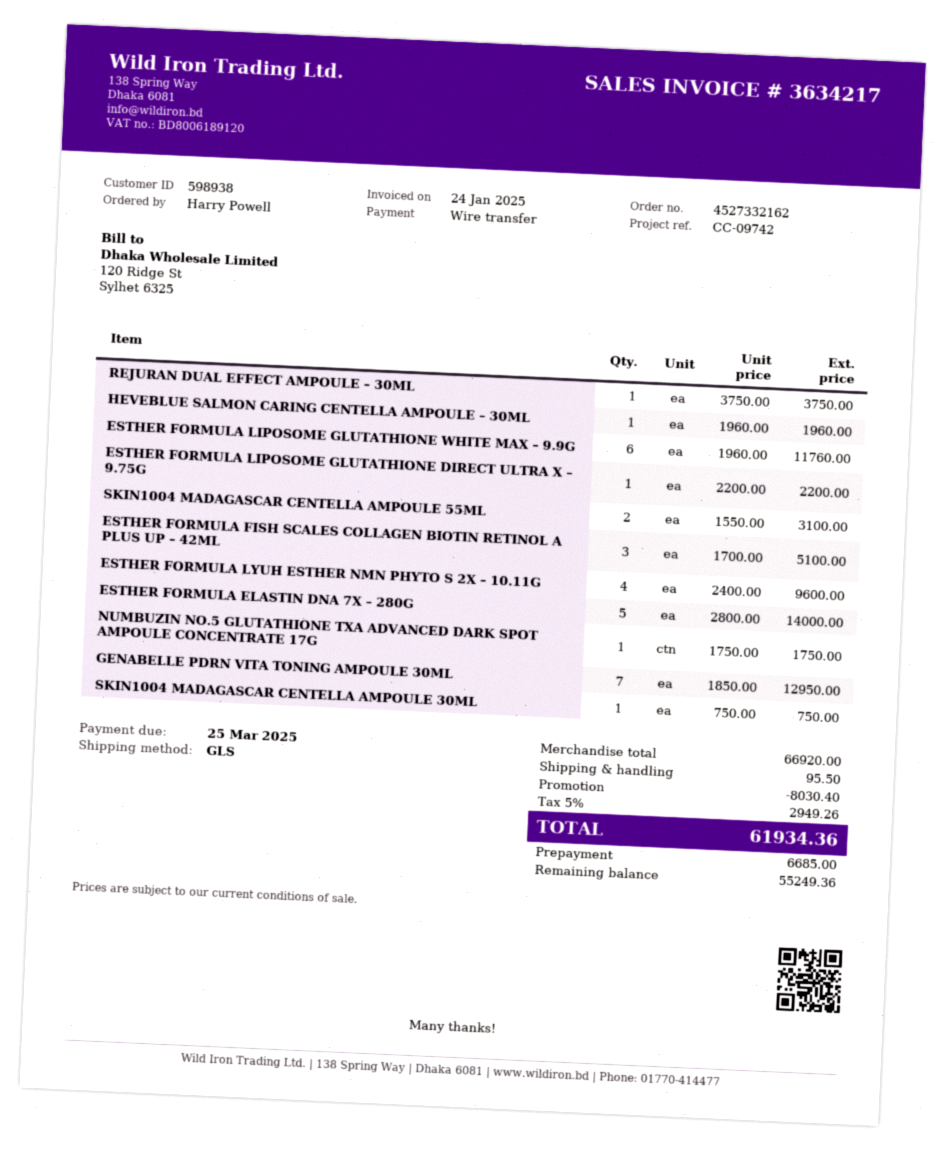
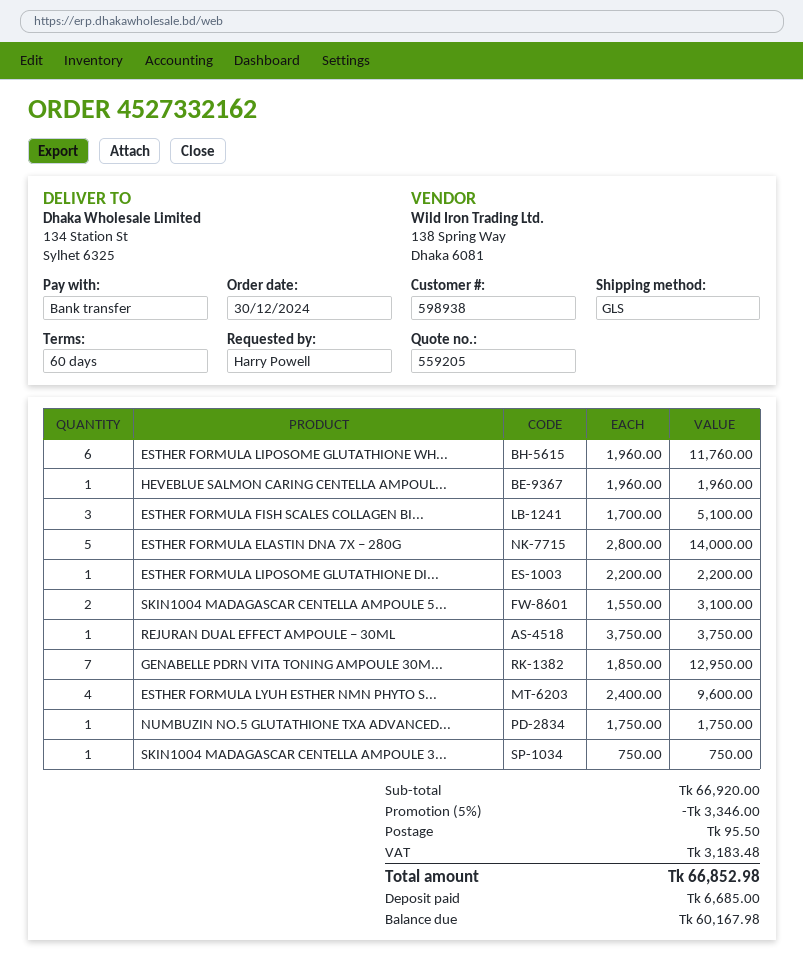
discount: 8030.40 -> 3346.00
tax: 2949.26 -> 3183.48
total: 61934.36 -> 66852.98
balance: 55249.36 -> 60167.98

